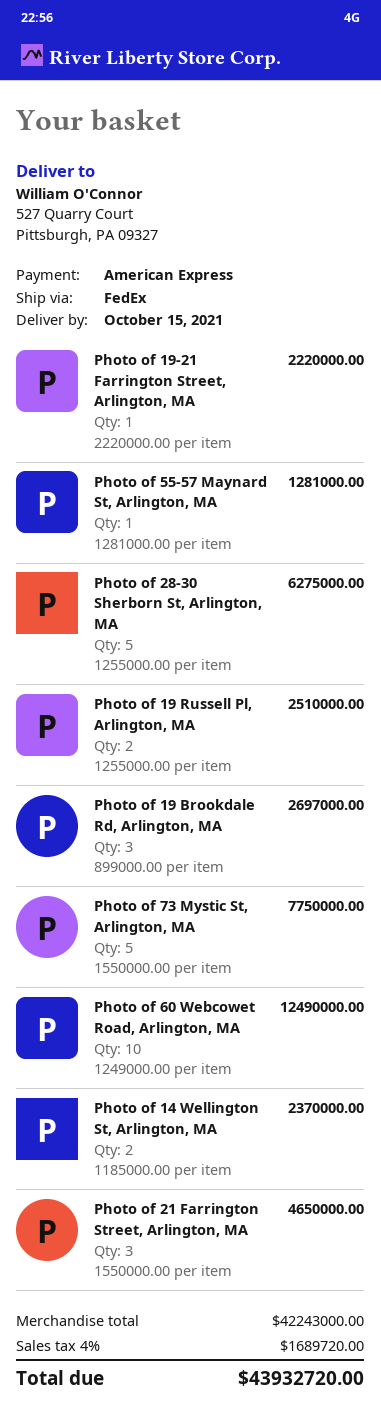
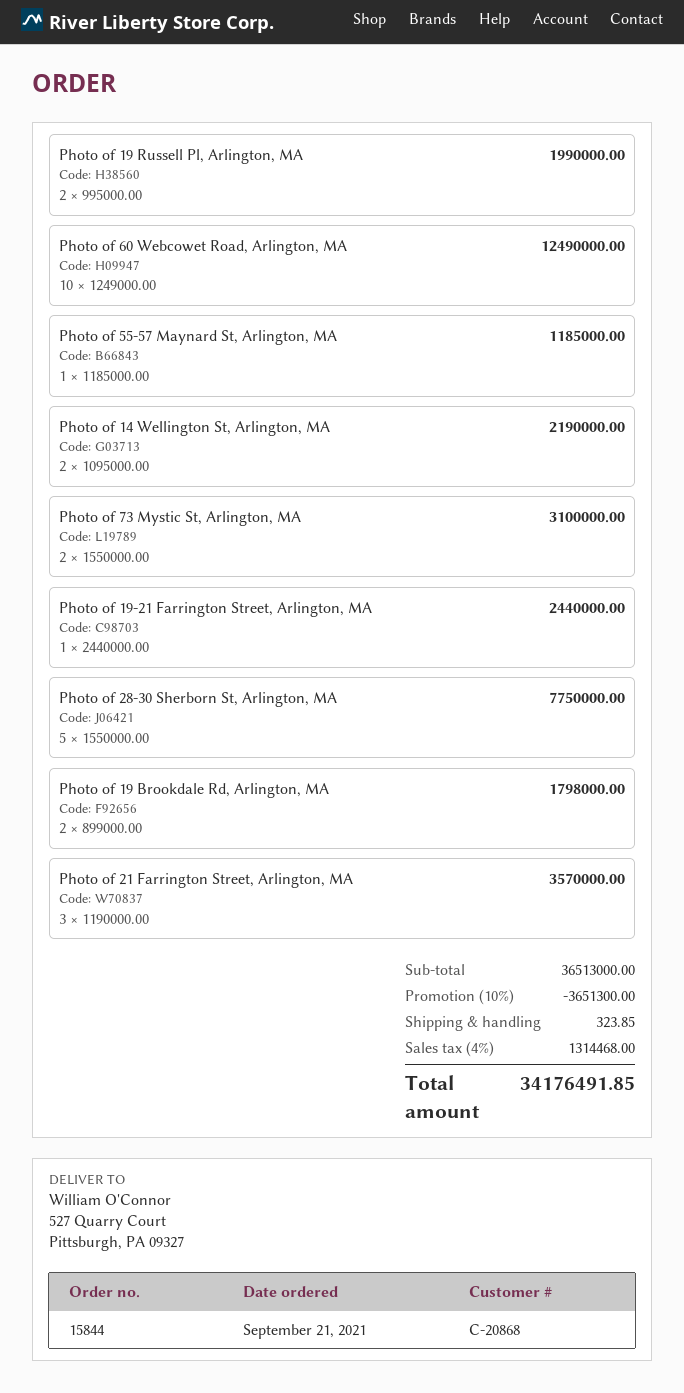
Photo of 19-21 Farrington Street, Arlington, MA: 1 x 2220000.00 = 2220000.00 -> 1 x 2440000.00 = 2440000.00
Photo of 55-57 Maynard St, Arlington, MA: 1 x 1281000.00 = 1281000.00 -> 1 x 1185000.00 = 1185000.00
Photo of 28-30 Sherborn St, Arlington, MA: 5 x 1255000.00 = 6275000.00 -> 5 x 1550000.00 = 7750000.00
Photo of 19 Russell Pl, Arlington, MA: 2 x 1255000.00 = 2510000.00 -> 2 x 995000.00 = 1990000.00
Photo of 19 Brookdale Rd, Arlington, MA: 3 x 899000.00 = 2697000.00 -> 2 x 899000.00 = 1798000.00
Photo of 73 Mystic St, Arlington, MA: 5 x 1550000.00 = 7750000.00 -> 2 x 1550000.00 = 3100000.00
Photo of 14 Wellington St, Arlington, MA: 2 x 1185000.00 = 2370000.00 -> 2 x 1095000.00 = 2190000.00
Photo of 21 Farrington Street, Arlington, MA: 3 x 1550000.00 = 4650000.00 -> 3 x 1190000.00 = 3570000.00
subtotal: 42243000.00 -> 36513000.00
discount: none -> 10% = 3651300.00
shipping: none -> 323.85
tax: 4% = 1689720.00 -> 4% = 1314468.00
total: 43932720.00 -> 34176491.85

